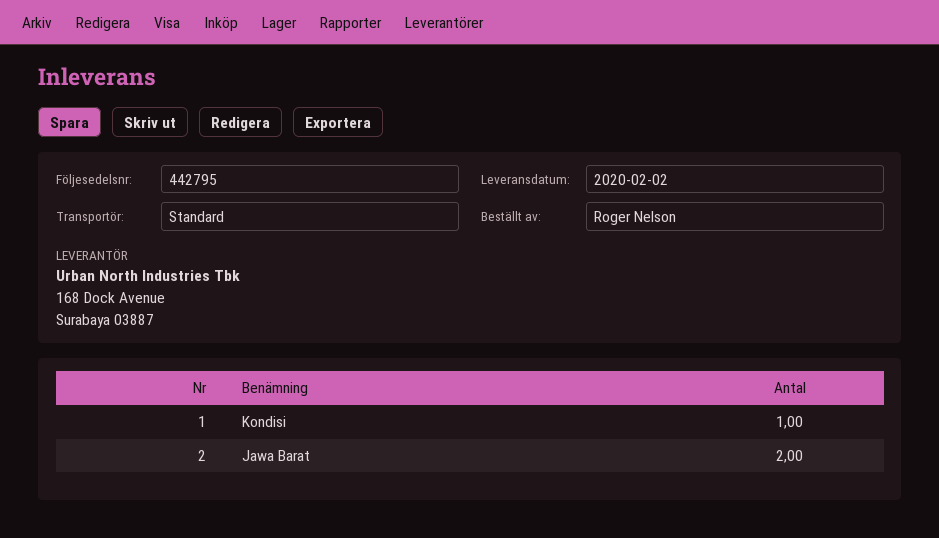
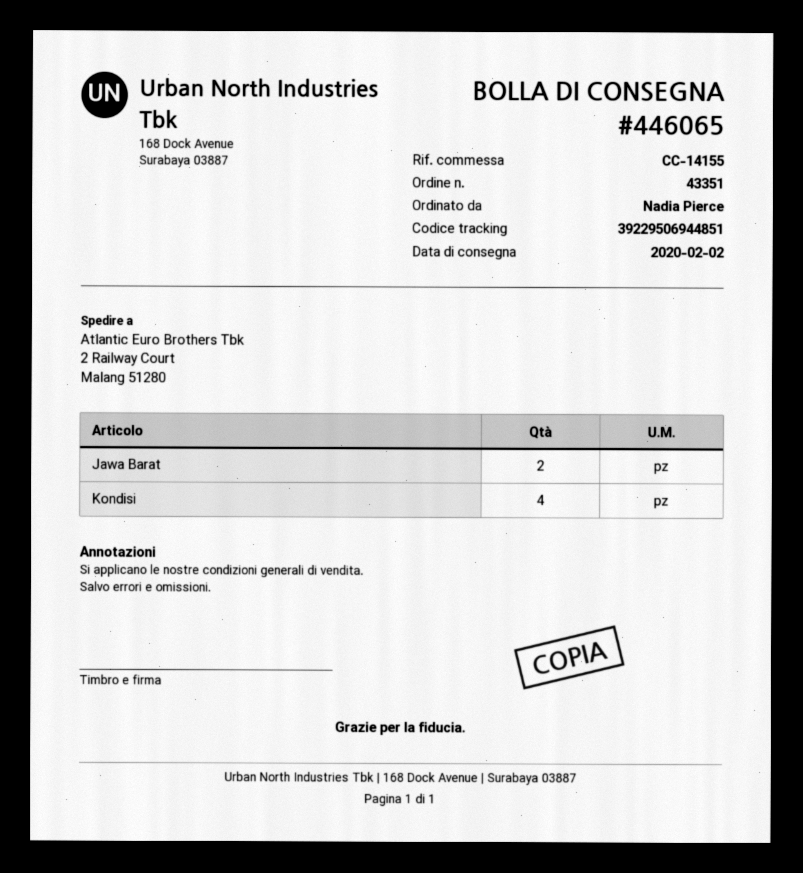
delivery note number: 442795 -> 446065
ordered by: Roger Nelson -> Nadia Pierce
Kondisi: 1 -> 4

